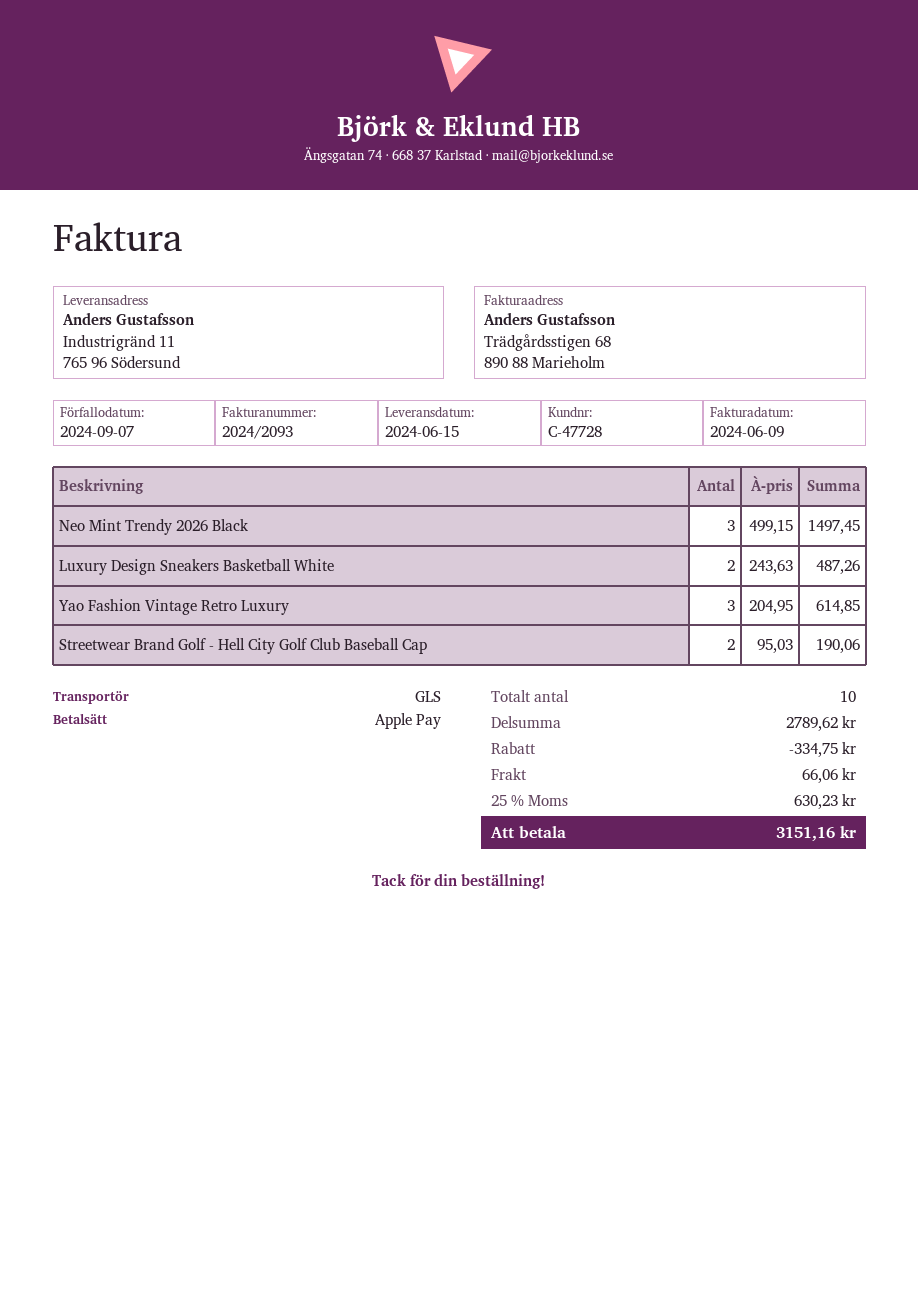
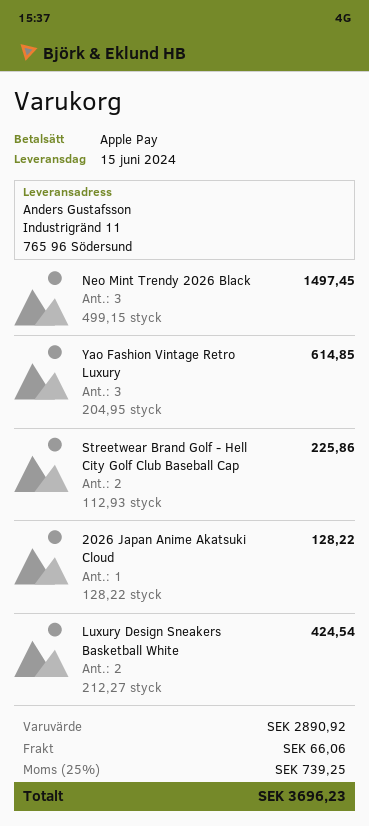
Luxury Design Sneakers Basketball White: 2 x 243.63 = 487.26 -> 2 x 212.27 = 424.54
Streetwear Brand Golf - Hell City Golf Club Baseball Cap: 2 x 95.03 = 190.06 -> 2 x 112.93 = 225.86
2026 Japan Anime Akatsuki Cloud: none -> 1 x 128.22 = 128.22
subtotal: 2789.62 -> 2890.92
discount: 334.75 -> none
tax: 25% = 630.23 -> 25% = 739.25
total: 3151.16 -> 3696.23

